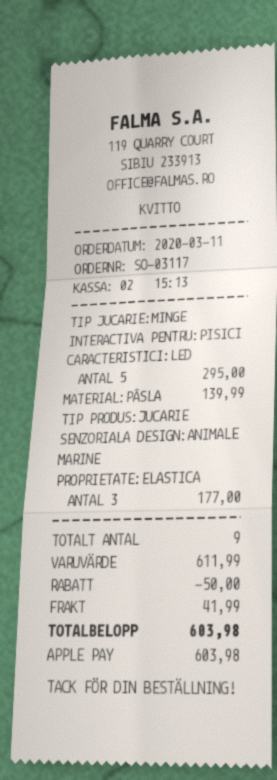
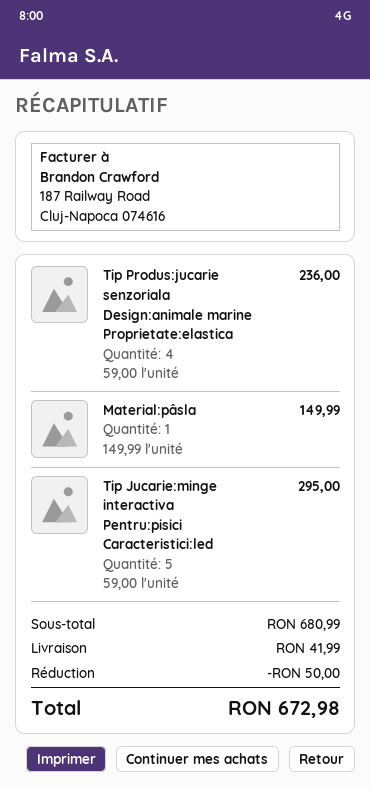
MATERIAL:PÂSLA: 1 for 139.99 -> 1 for 149.99
TIP PRODUS:JUCARIE SENZORIALA DESIGN:ANIMALE MARINE PROPRIETATE:ELASTICA: 3 for 177.00 -> 4 for 236.00
subtotal: 611.99 -> 680.99
total: 603.98 -> 672.98

